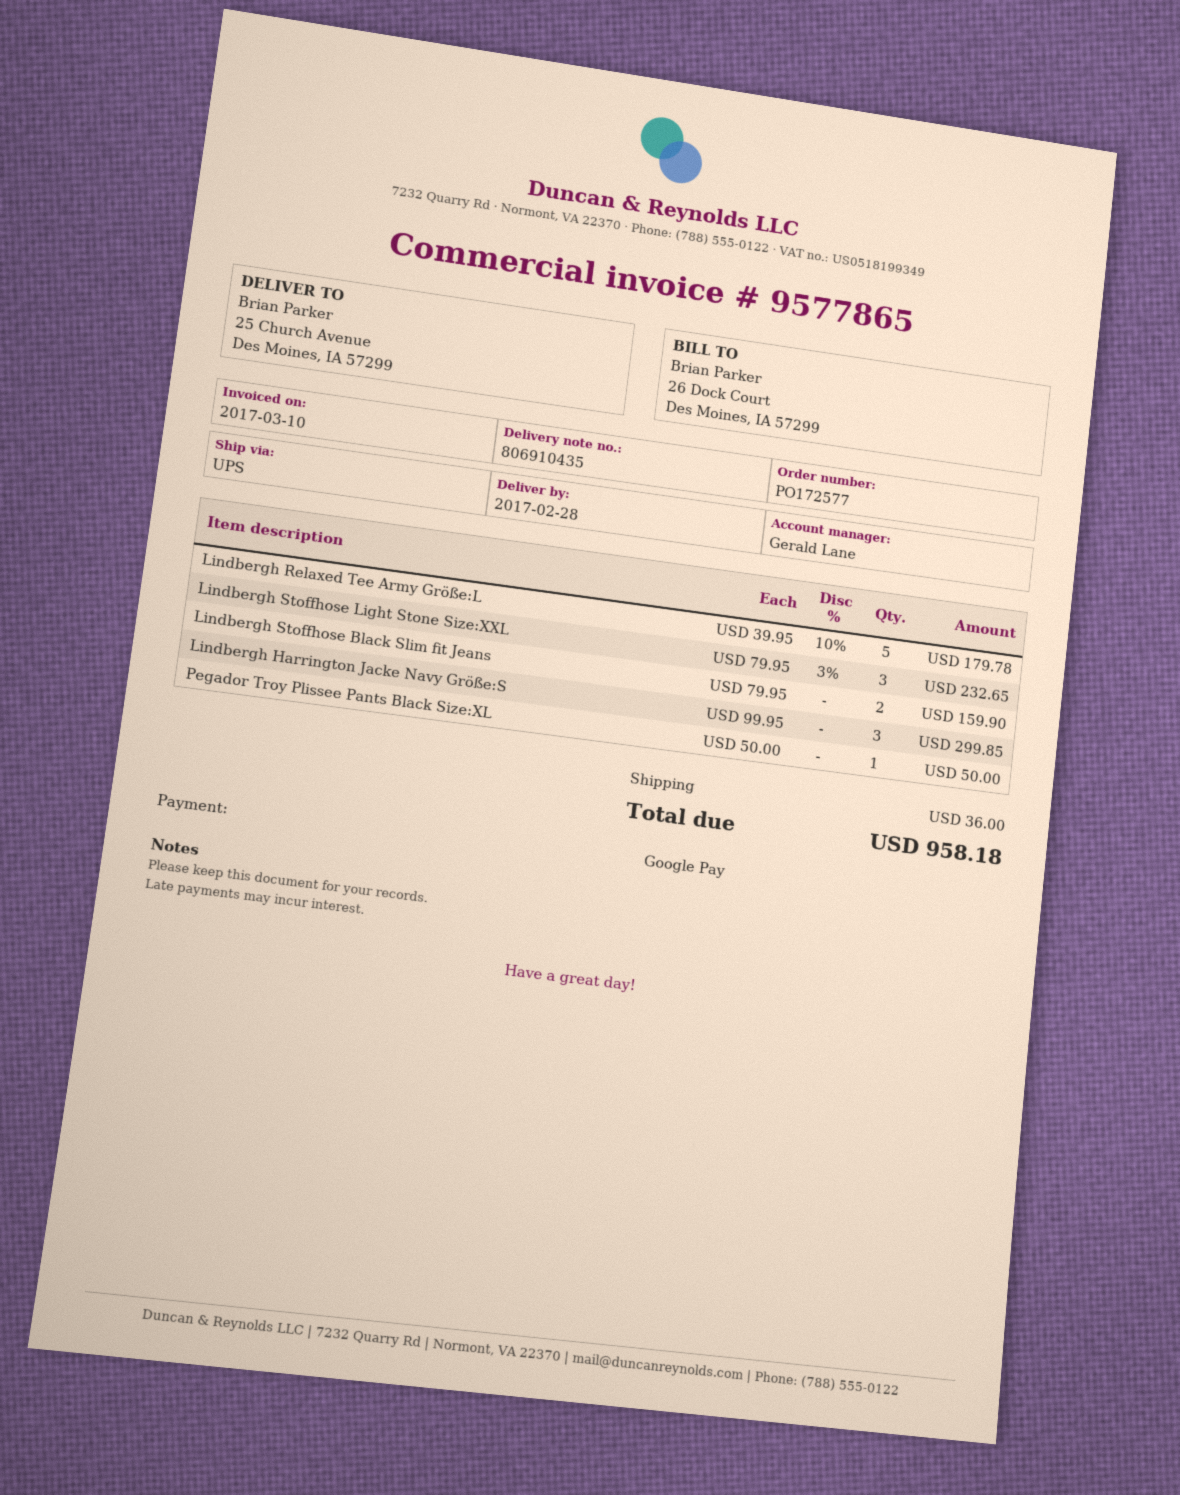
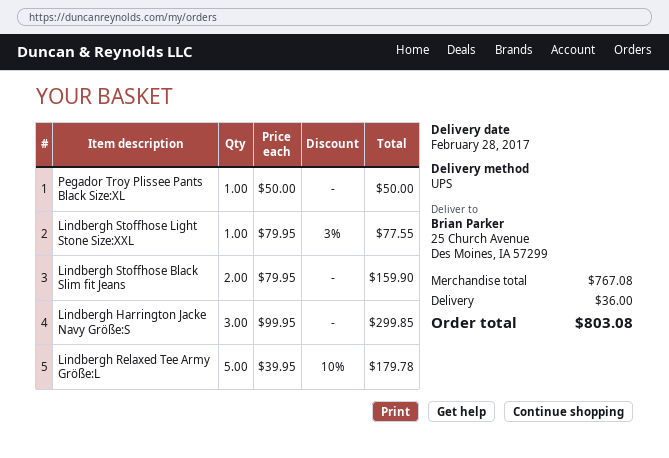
Lindbergh Stoffhose Light Stone Size:XXL: 3 x 79.95 - 3% = 232.65 -> 1 x 79.95 - 3% = 77.55
total: 958.18 -> 803.08

